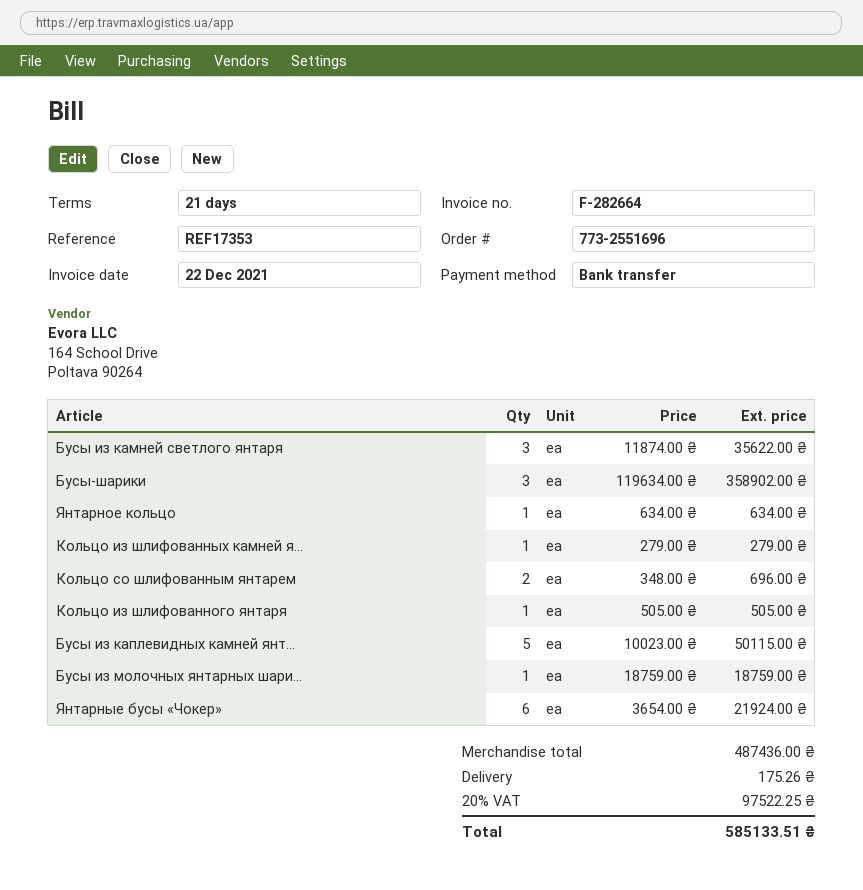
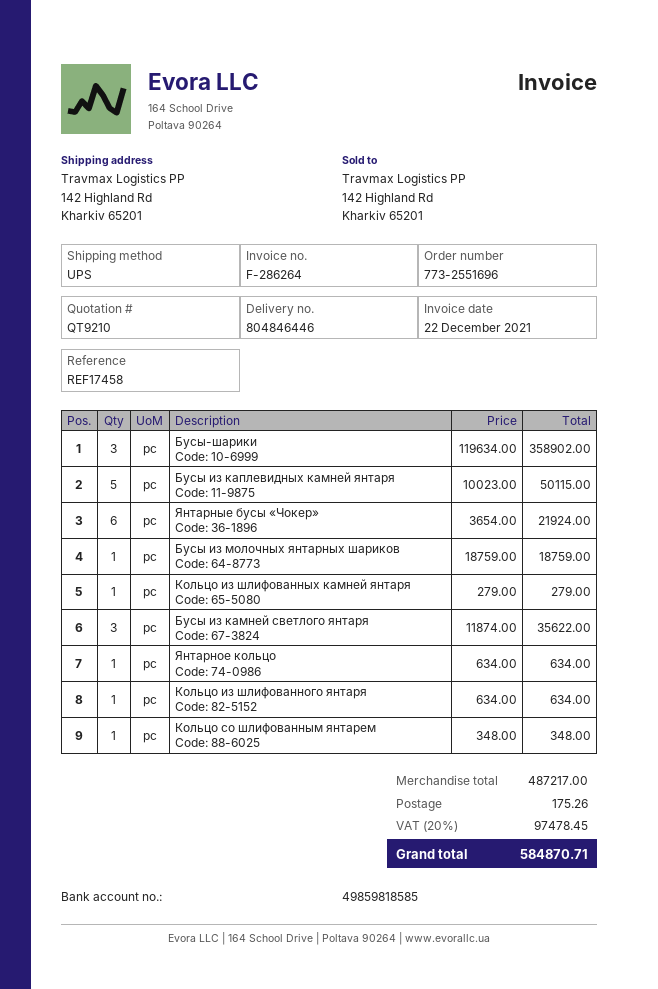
invoice number: F-282664 -> F-286264
reference: REF17353 -> REF17458
Кольцо со шлифованным янтарем: 2 x 348.00 = 696.00 -> 1 x 348.00 = 348.00
Кольцо из шлифованного янтаря: 1 x 505.00 = 505.00 -> 1 x 634.00 = 634.00
subtotal: 487436.00 -> 487217.00
tax: 20% = 97522.25 -> 20% = 97478.45
total: 585133.51 -> 584870.71

